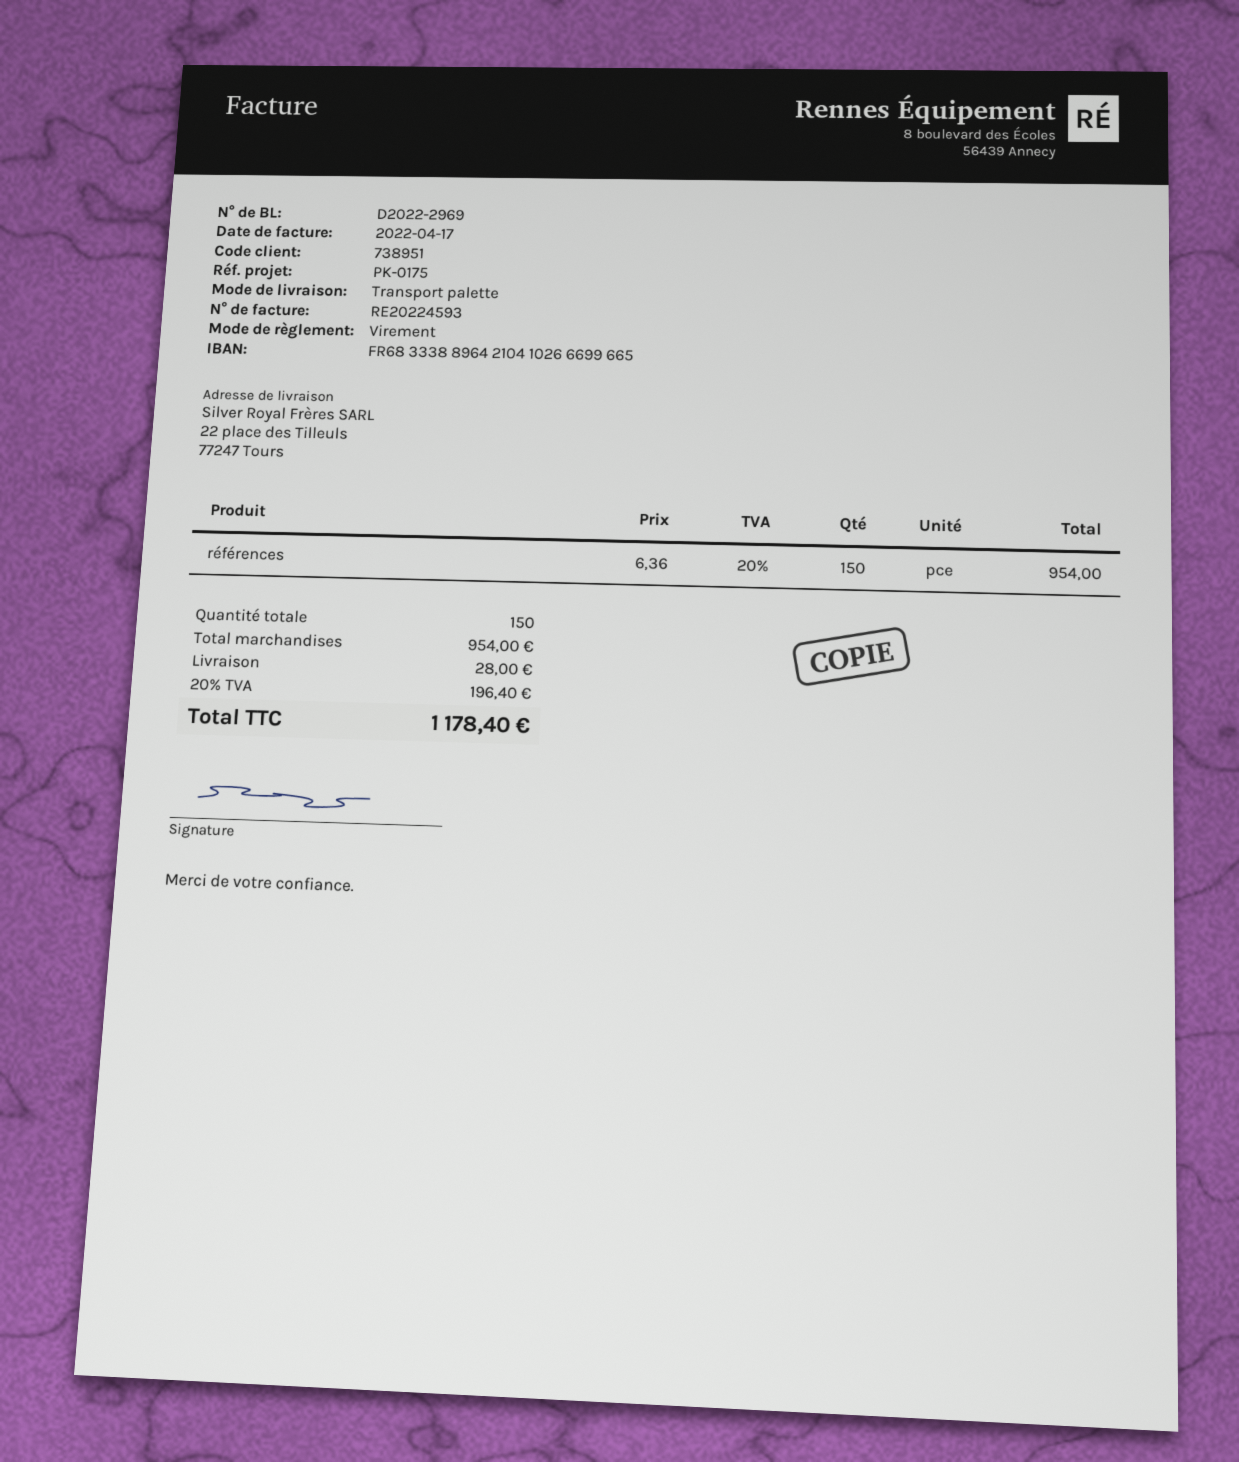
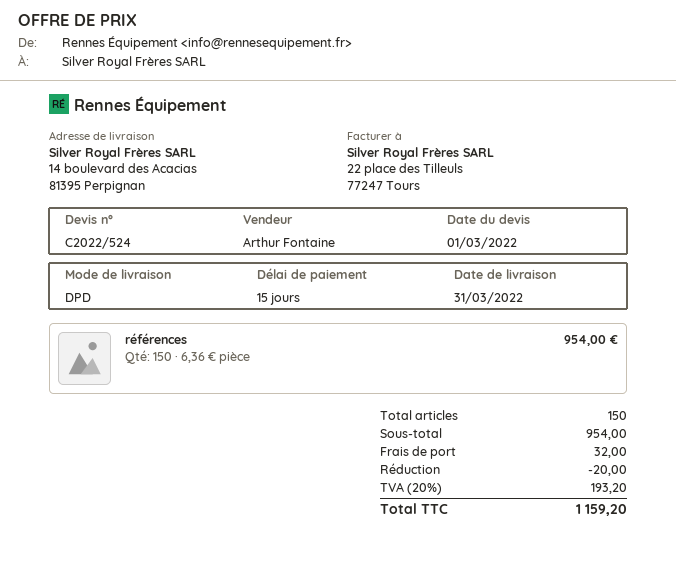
shipping method: pallet freight -> DPD
ship to: 22 place des Tilleuls, 77247 Tours -> 14 boulevard des Acacias, 81395 Perpignan
discount: none -> 20.00
shipping: 28.00 -> 32.00
tax: 20% = 196.40 -> 20% = 193.20
total: 1178.40 -> 1159.20

